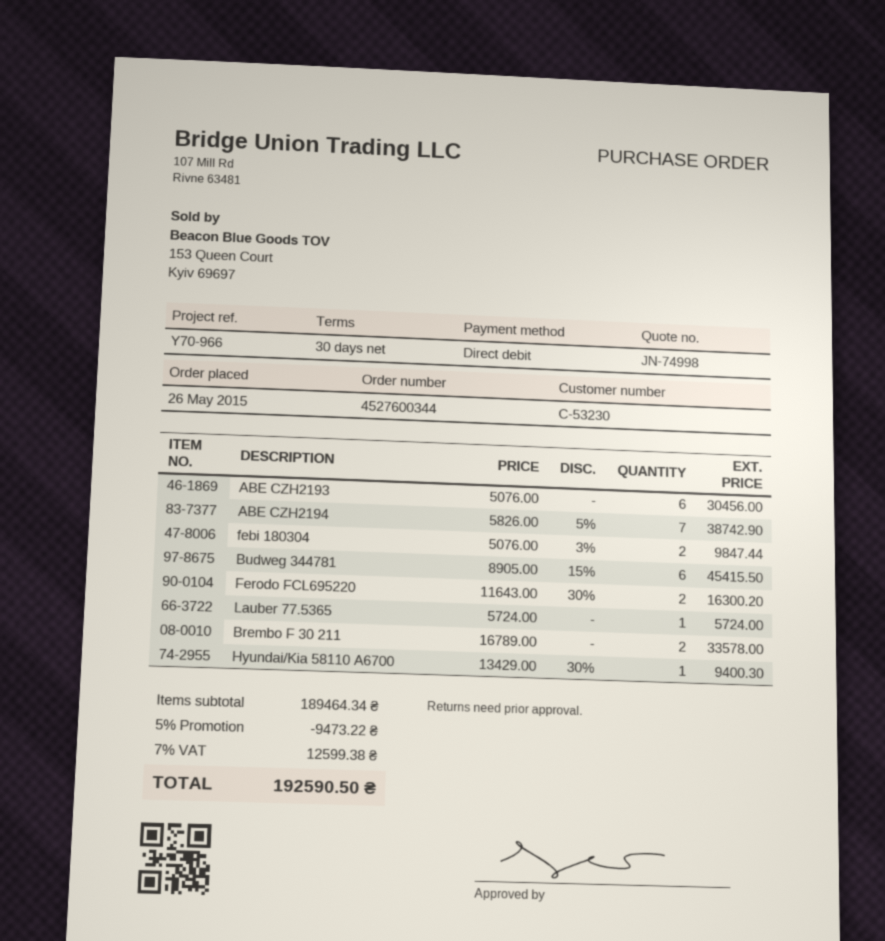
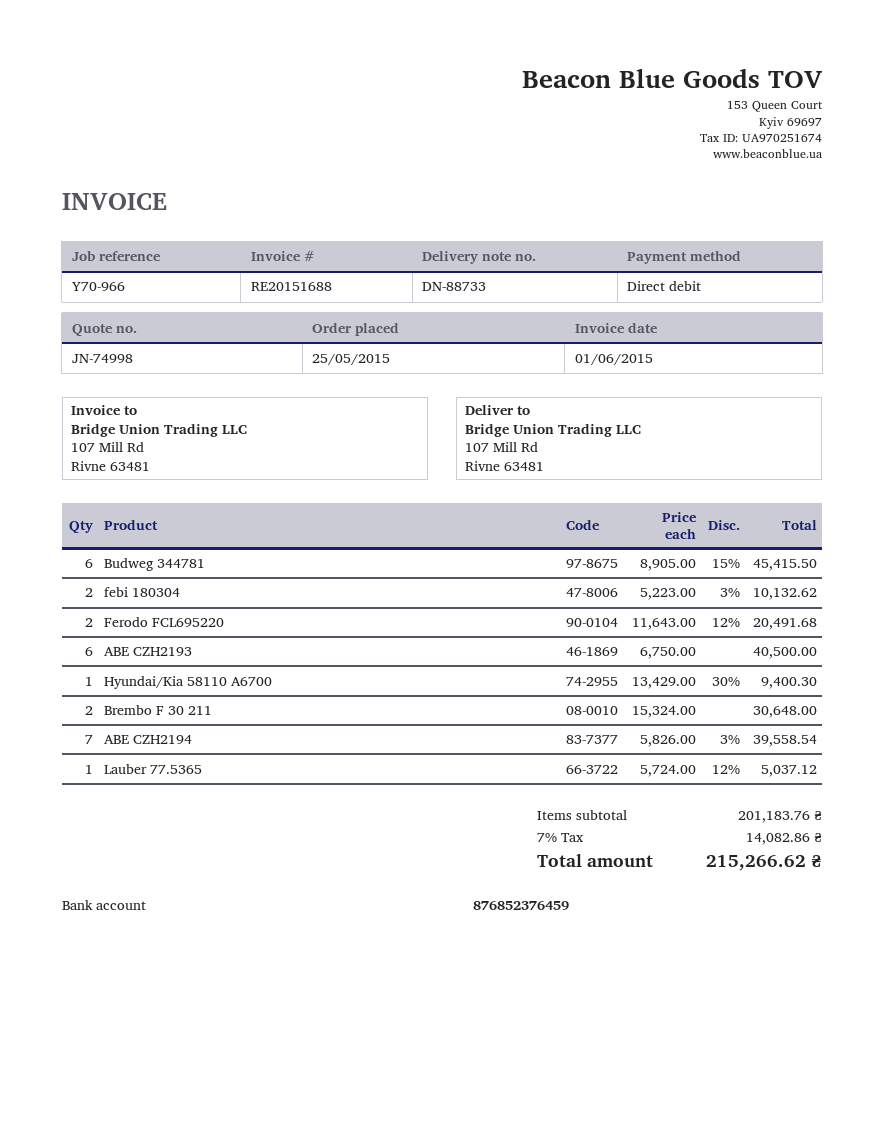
order date: 2015-05-26 -> 2015-05-25
ABE CZH2193: 6 x 5076.00 = 30456.00 -> 6 x 6750.00 = 40500.00
ABE CZH2194: 7 x 5826.00 - 5% = 38742.90 -> 7 x 5826.00 - 3% = 39558.54
febi 180304: 2 x 5076.00 - 3% = 9847.44 -> 2 x 5223.00 - 3% = 10132.62
Ferodo FCL695220: 2 x 11643.00 - 30% = 16300.20 -> 2 x 11643.00 - 12% = 20491.68
Lauber 77.5365: 1 x 5724.00 = 5724.00 -> 1 x 5724.00 - 12% = 5037.12
Brembo F 30 211: 2 x 16789.00 = 33578.00 -> 2 x 15324.00 = 30648.00
subtotal: 189464.34 -> 201183.76
discount: 5% = 9473.22 -> none
tax: 7% = 12599.38 -> 7% = 14082.86
total: 192590.50 -> 215266.62

